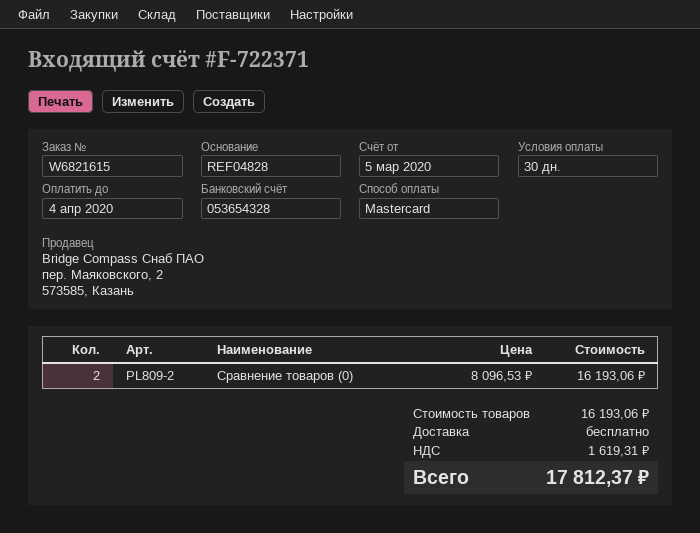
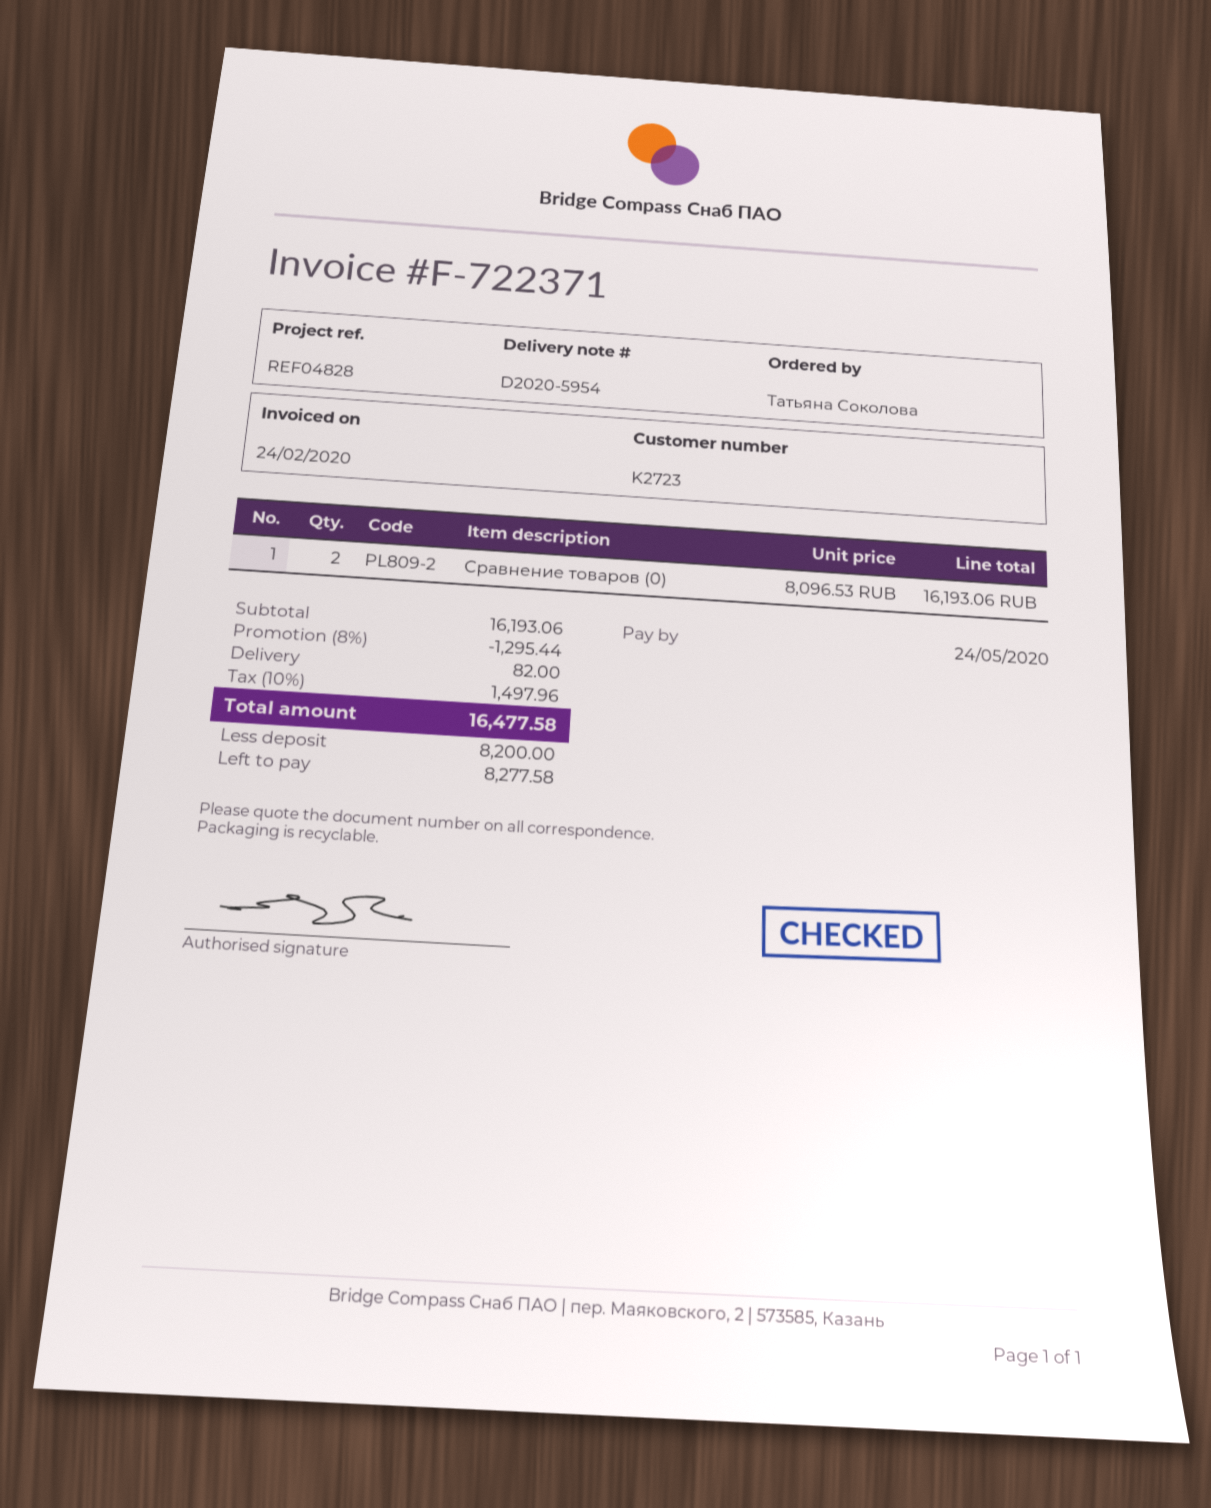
invoice date: 2020-03-05 -> 2020-02-24
due date: 2020-04-04 -> 2020-05-24
discount: none -> 8% = 1295.44
shipping: 0.00 -> 82.00
tax: 1619.31 -> 1497.96
total: 17812.37 -> 16477.58

